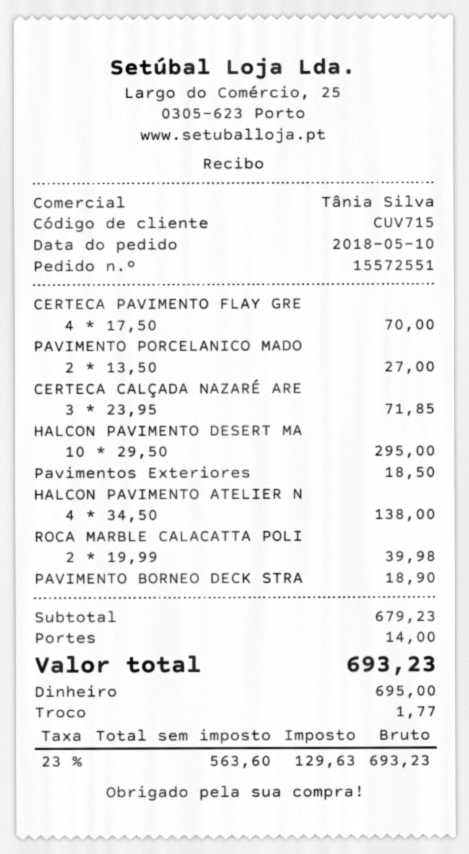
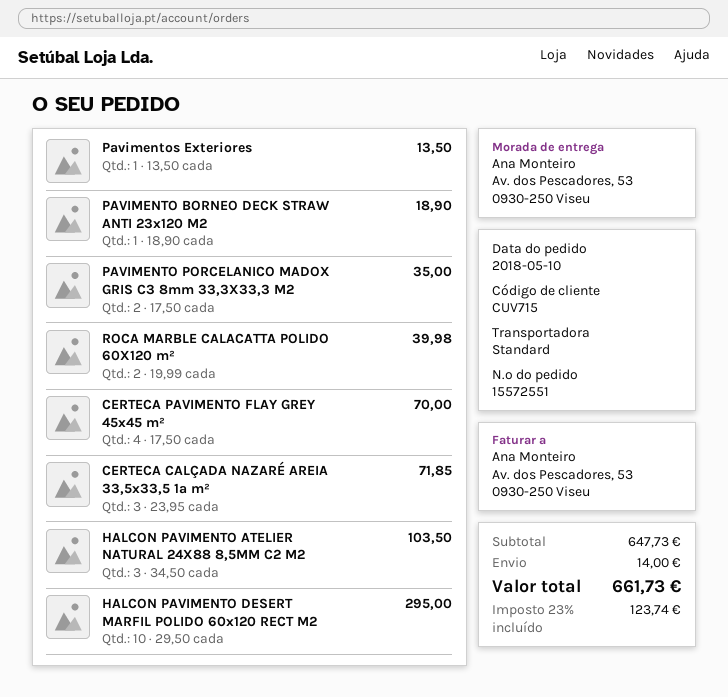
PAVIMENTO PORCELANICO MADO: 2 x 13.50 = 27.00 -> 2 x 17.50 = 35.00
Pavimentos Exteriores: 1 x 18.50 = 18.50 -> 1 x 13.50 = 13.50
HALCON PAVIMENTO ATELIER N: 4 x 34.50 = 138.00 -> 3 x 34.50 = 103.50
subtotal: 679.23 -> 647.73
tax: 23% = 129.63 -> 23% = 123.74
total: 693.23 -> 661.73

